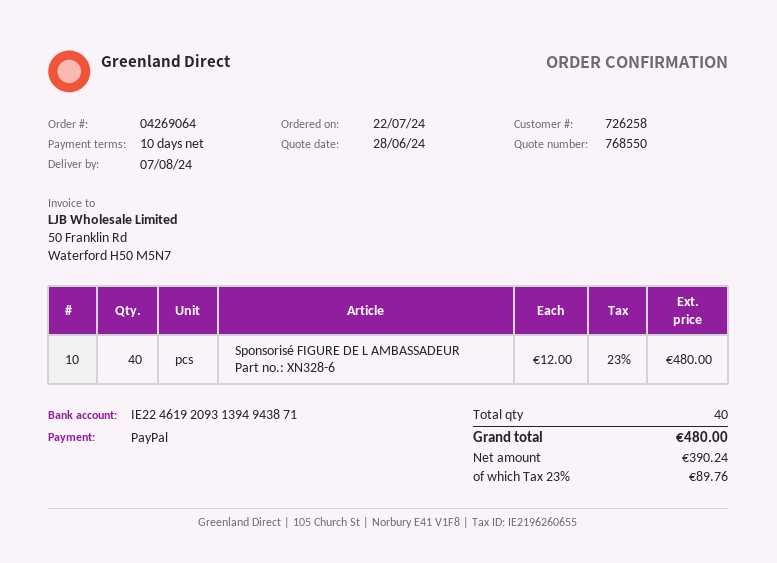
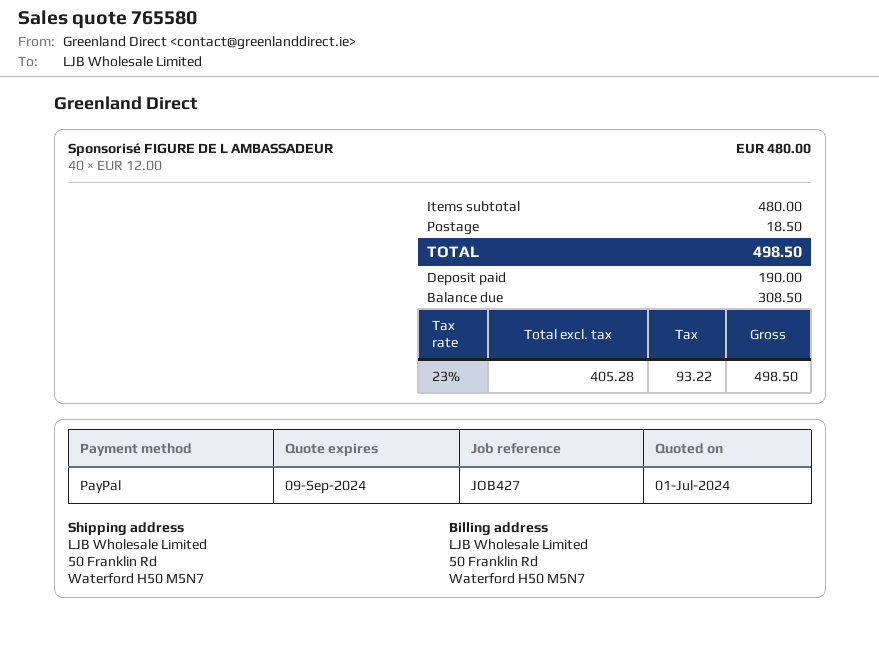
quote number: 768550 -> 765580
quote date: 2024-06-28 -> 2024-07-01
shipping: none -> 18.50
net: 390.24 -> 405.28
tax: 23% = 89.76 -> 23% = 93.22
total: 480.00 -> 498.50

